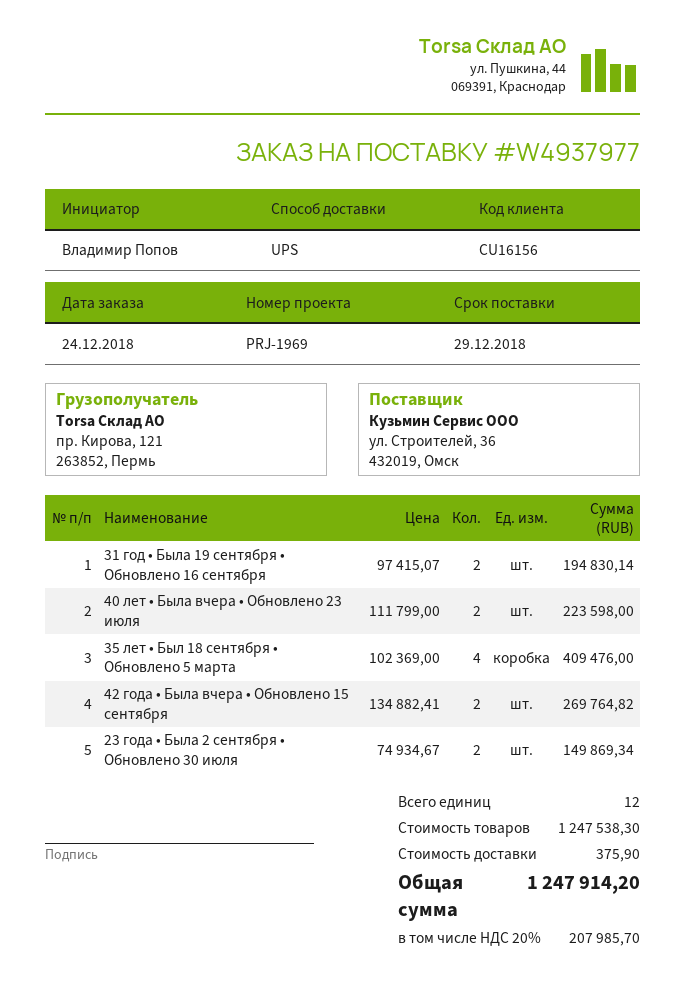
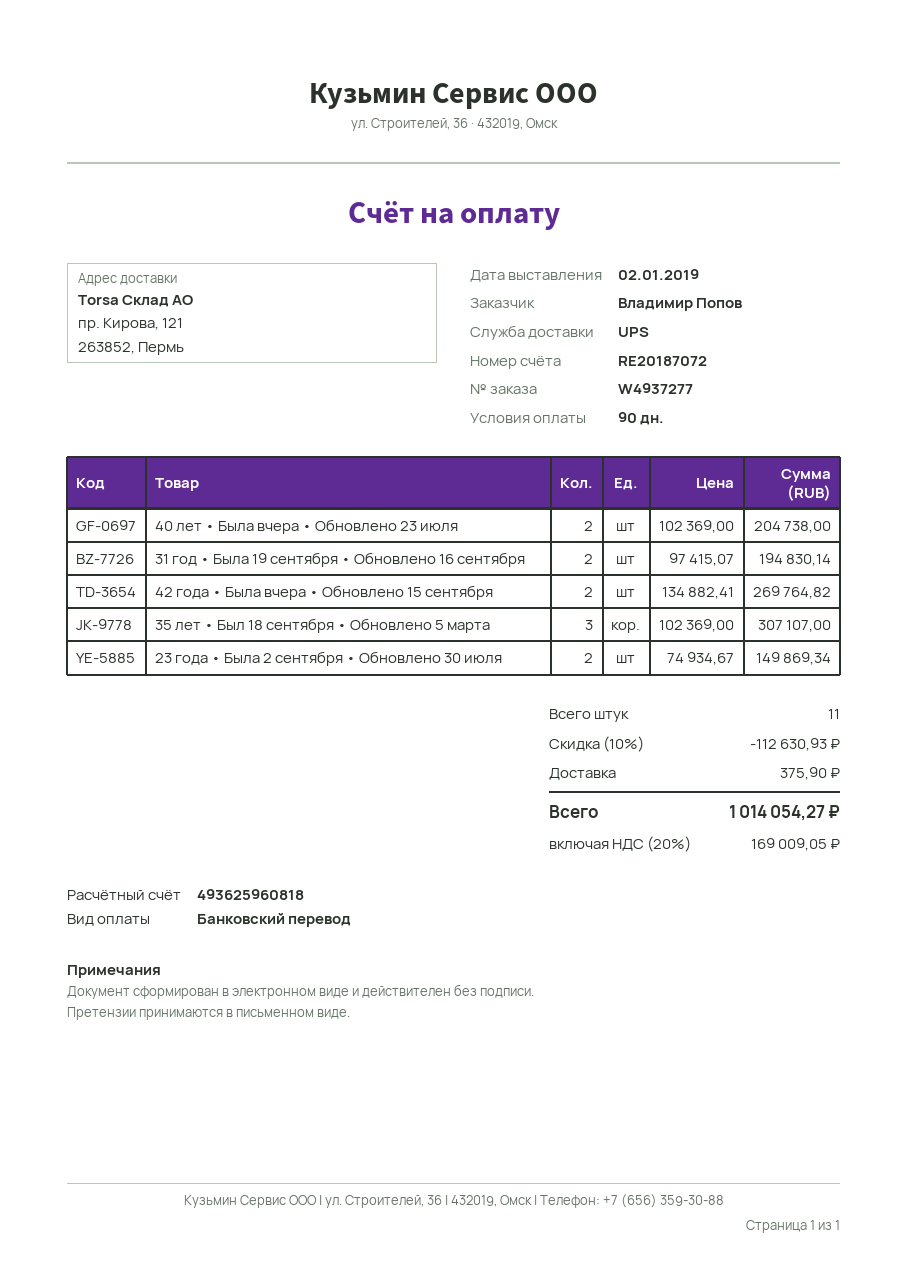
order number: W4937977 -> W4937277
40 лет • Была вчера • Обновлено 23 июля: 2 x 111799.00 = 223598.00 -> 2 x 102369.00 = 204738.00
35 лет • Был 18 сентября • Обновлено 5 марта: 4 x 102369.00 = 409476.00 -> 3 x 102369.00 = 307107.00
total quantity: 12 -> 11
discount: none -> 10% = 112630.93
tax: 20% = 207985.70 -> 20% = 169009.05
total: 1247914.20 -> 1014054.27

